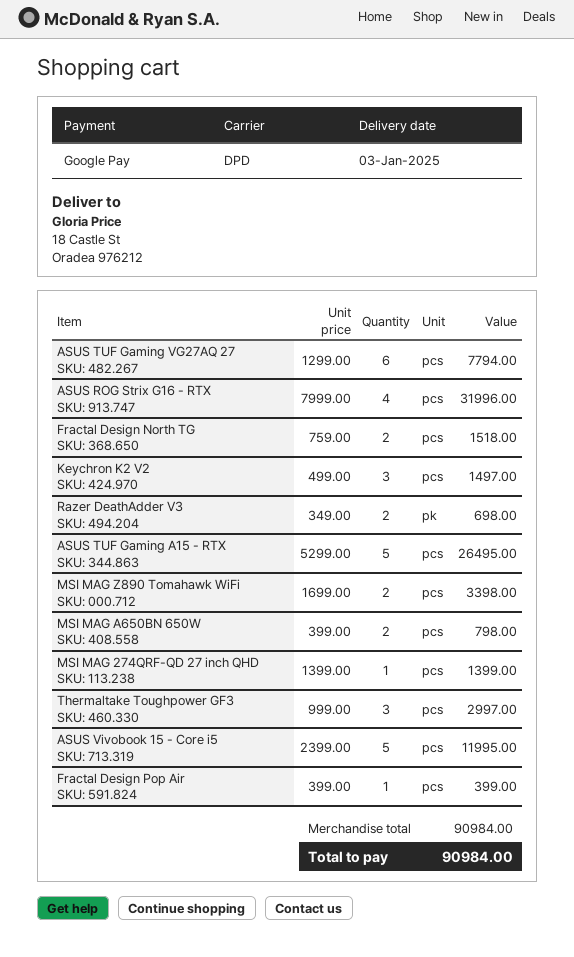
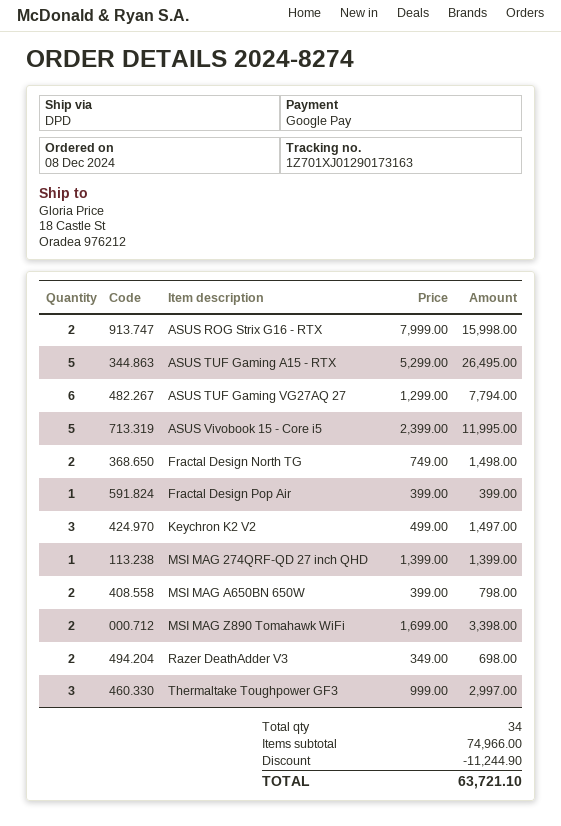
ASUS ROG Strix G16 - RTX: 4 x 7999.00 = 31996.00 -> 2 x 7999.00 = 15998.00
Fractal Design North TG: 2 x 759.00 = 1518.00 -> 2 x 749.00 = 1498.00
subtotal: 90984.00 -> 74966.00
discount: none -> 11244.90
total: 90984.00 -> 63721.10

